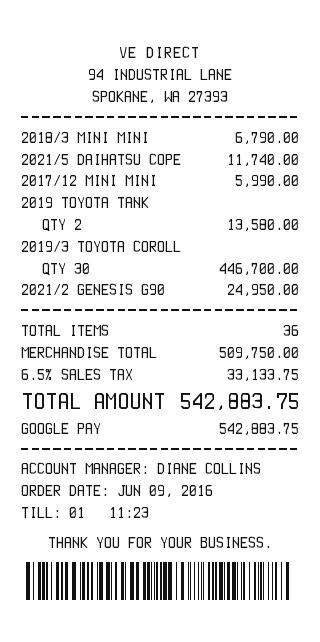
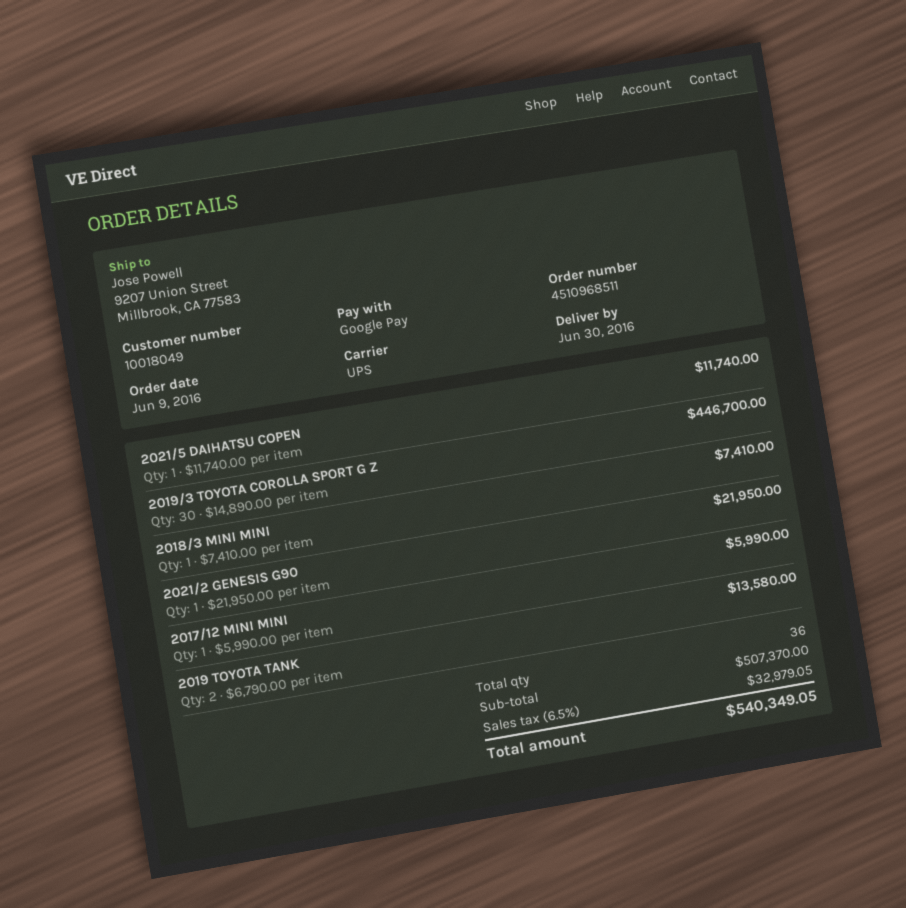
2018/3 MINI MINI: 1 for 6790.00 -> 1 for 7410.00
2021/2 GENESIS G90: 1 for 24950.00 -> 1 for 21950.00
subtotal: 509750.00 -> 507370.00
tax: 6.5% = 33133.75 -> 6.5% = 32979.05
total: 542883.75 -> 540349.05

